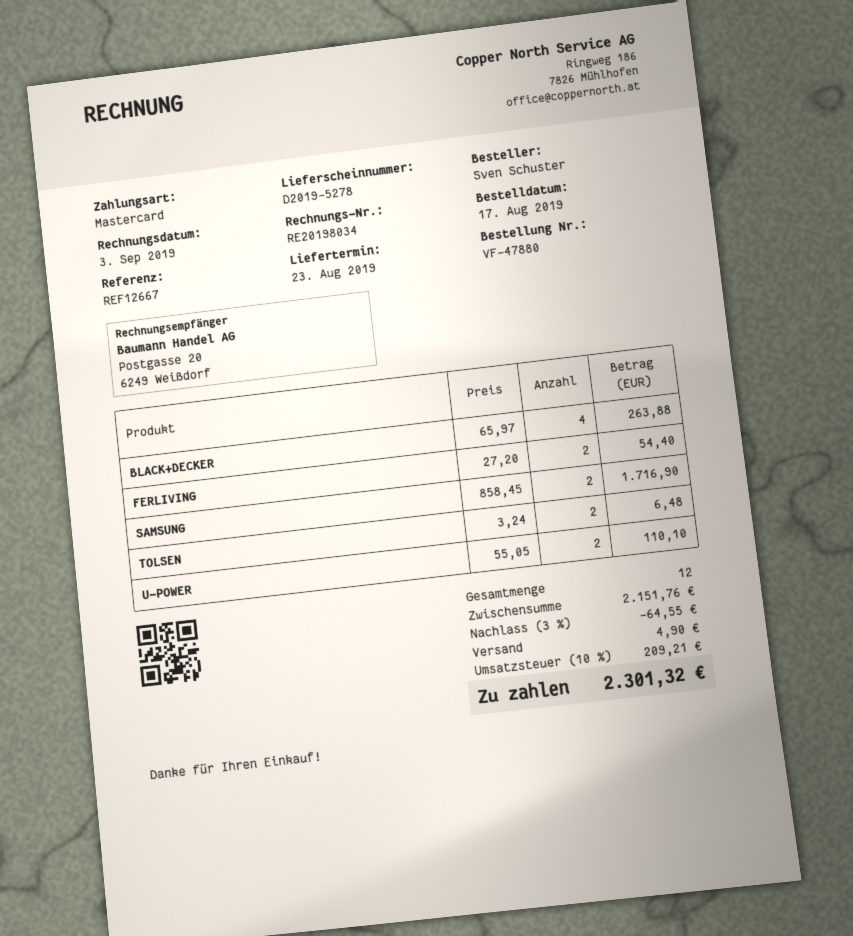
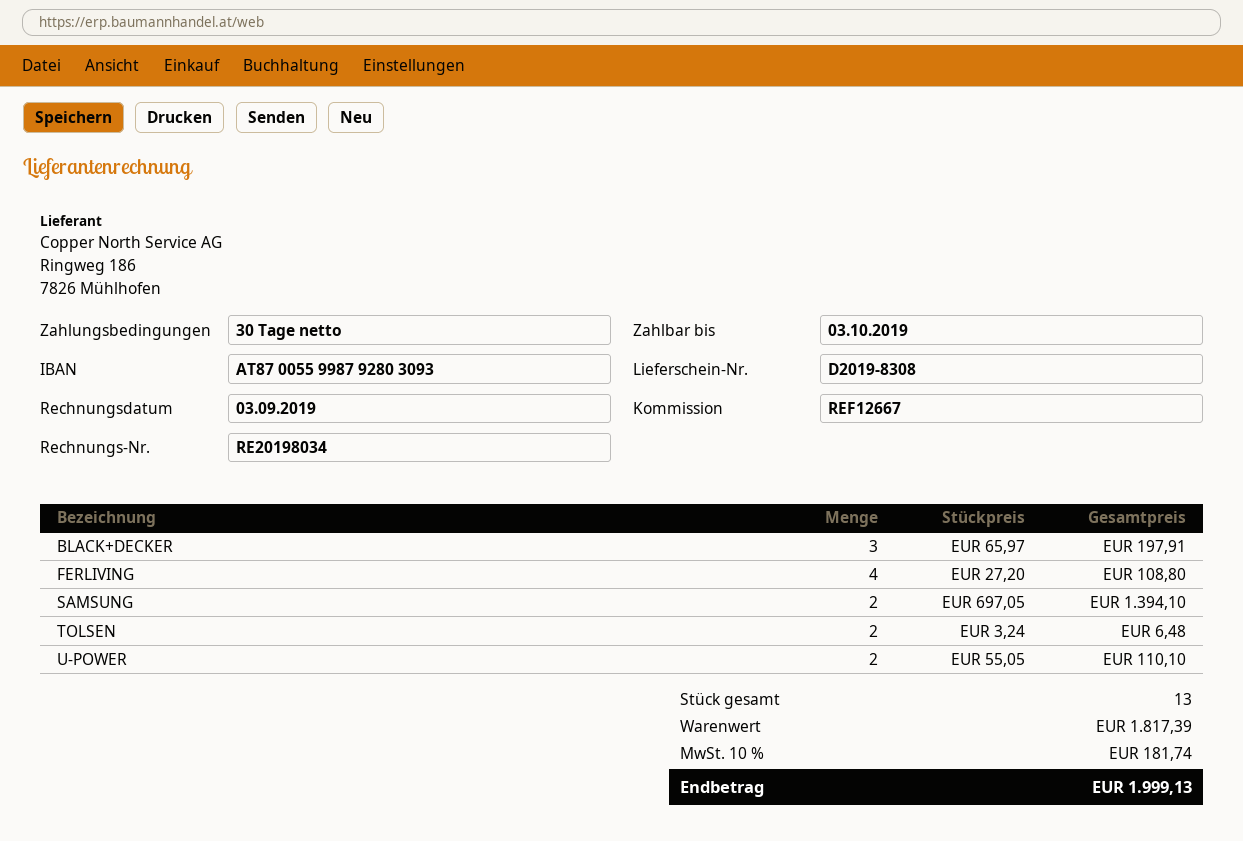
delivery note number: D2019-5278 -> D2019-8308
BLACK+DECKER: 4 x 65.97 = 263.88 -> 3 x 65.97 = 197.91
FERLIVING: 2 x 27.20 = 54.40 -> 4 x 27.20 = 108.80
SAMSUNG: 2 x 858.45 = 1716.90 -> 2 x 697.05 = 1394.10
total quantity: 12 -> 13
subtotal: 2151.76 -> 1817.39
discount: 3% = 64.55 -> none
shipping: 4.90 -> none
tax: 10% = 209.21 -> 10% = 181.74
total: 2301.32 -> 1999.13

